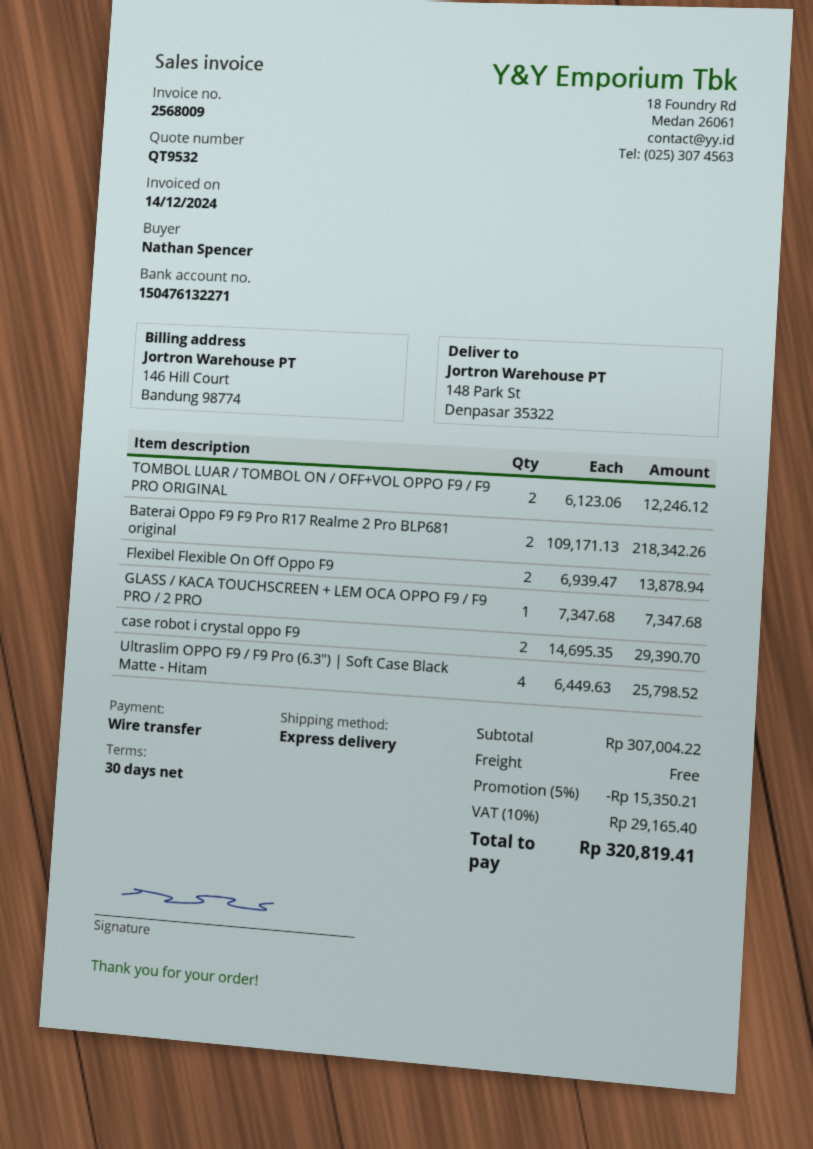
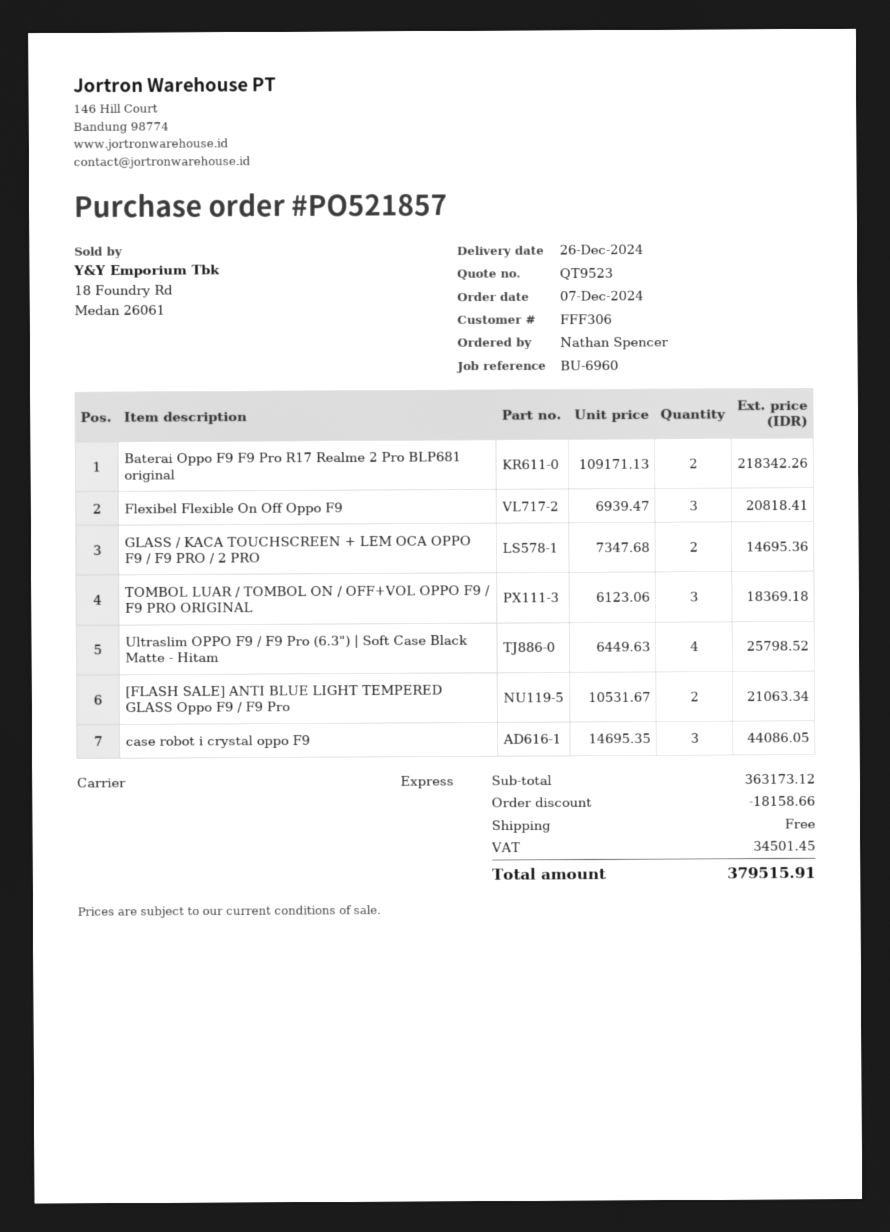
quote number: QT9532 -> QT9523
TOMBOL LUAR / TOMBOL ON / OFF+VOL OPPO F9 / F9 PRO ORIGINAL: 2 x 6123.06 = 12246.12 -> 3 x 6123.06 = 18369.18
Flexibel Flexible On Off Oppo F9: 2 x 6939.47 = 13878.94 -> 3 x 6939.47 = 20818.41
GLASS / KACA TOUCHSCREEN + LEM OCA OPPO F9 / F9 PRO / 2 PRO: 1 x 7347.68 = 7347.68 -> 2 x 7347.68 = 14695.36
case robot i crystal oppo F9: 2 x 14695.35 = 29390.70 -> 3 x 14695.35 = 44086.05
[FLASH SALE] ANTI BLUE LIGHT TEMPERED GLASS Oppo F9 / F9 Pro: none -> 2 x 10531.67 = 21063.34
subtotal: 307004.22 -> 363173.12
discount: 15350.21 -> 18158.66
tax: 29165.40 -> 34501.45
total: 320819.41 -> 379515.91

